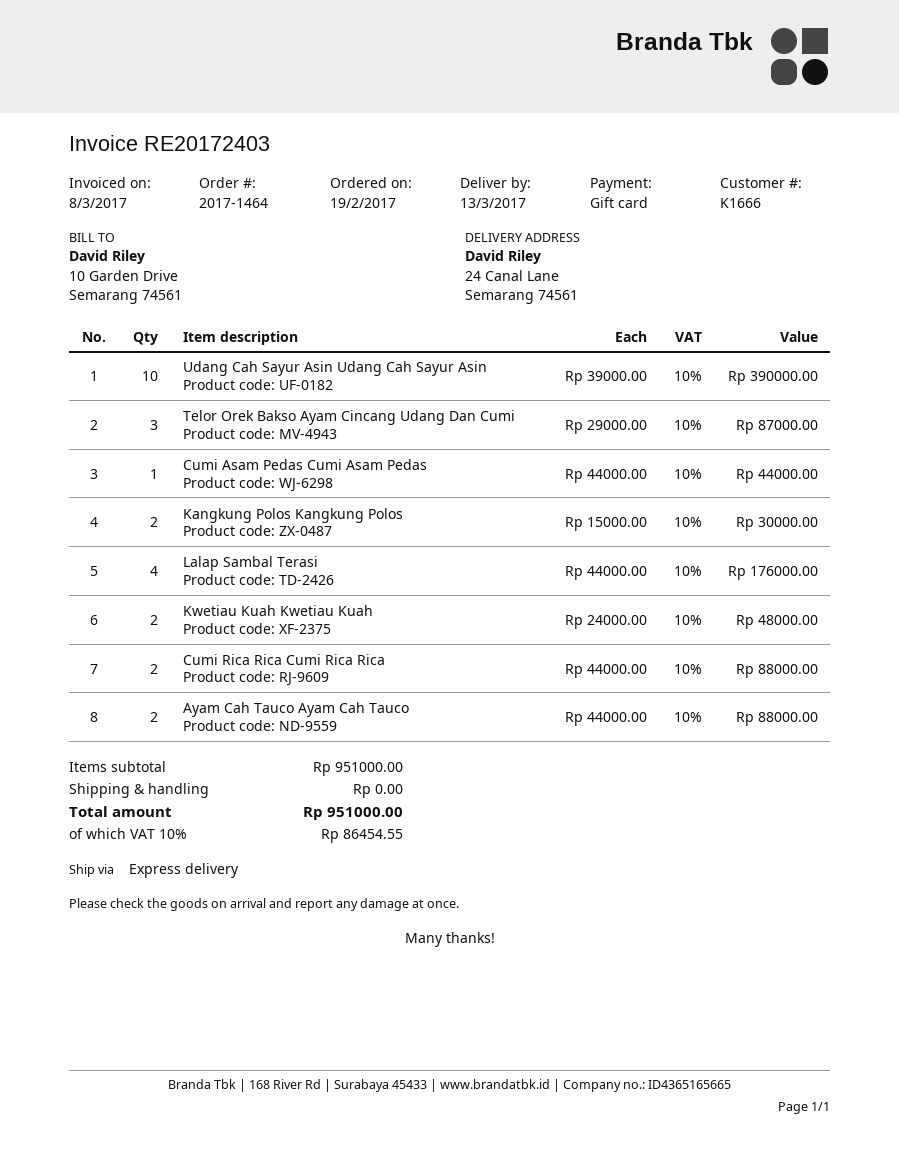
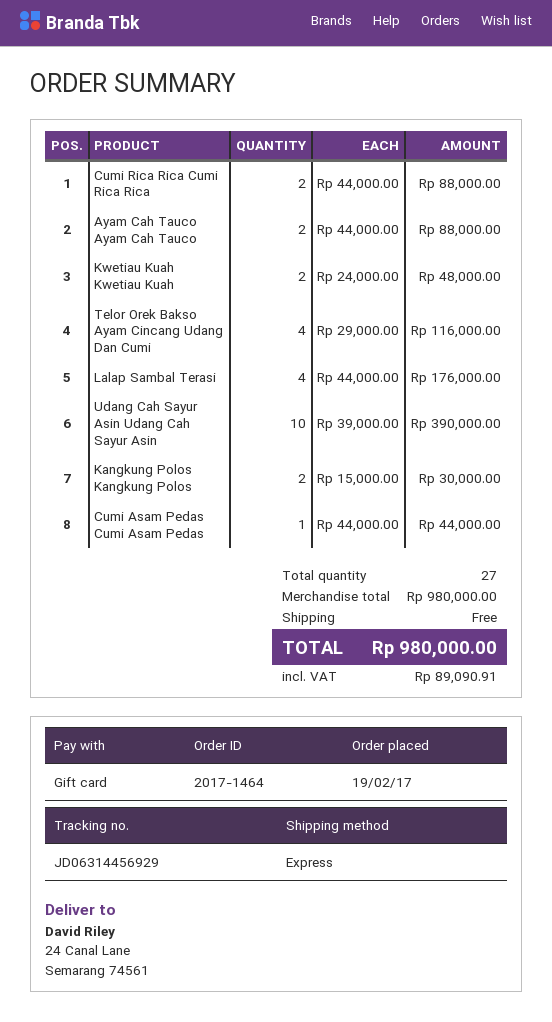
Telor Orek Bakso Ayam Cincang Udang Dan Cumi: 3 x 29000.00 = 87000.00 -> 4 x 29000.00 = 116000.00
subtotal: 951000.00 -> 980000.00
tax: 86454.55 -> 89090.91
total: 951000.00 -> 980000.00

